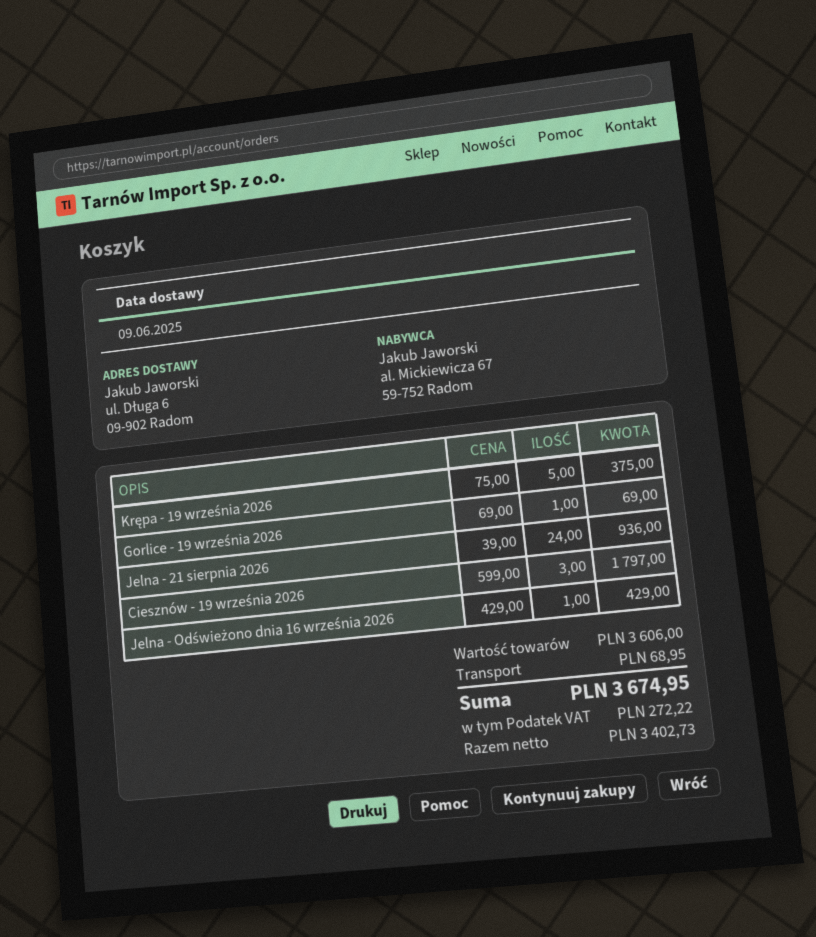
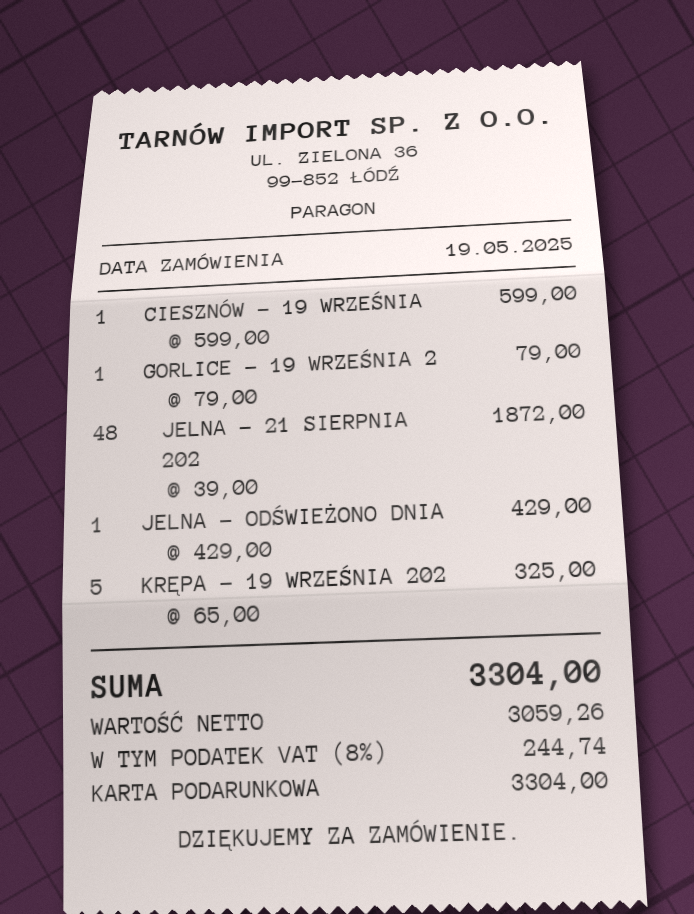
Krępa - 19 września 2026: 5 x 75.00 = 375.00 -> 5 x 65.00 = 325.00
Gorlice - 19 września 2026: 1 x 69.00 = 69.00 -> 1 x 79.00 = 79.00
Jelna - 21 sierpnia 2026: 24 x 39.00 = 936.00 -> 48 x 39.00 = 1872.00
Ciesznów - 19 września 2026: 3 x 599.00 = 1797.00 -> 1 x 599.00 = 599.00
shipping: 68.95 -> none
net: 3402.73 -> 3059.26
tax: 272.22 -> 244.74
total: 3674.95 -> 3304.00

